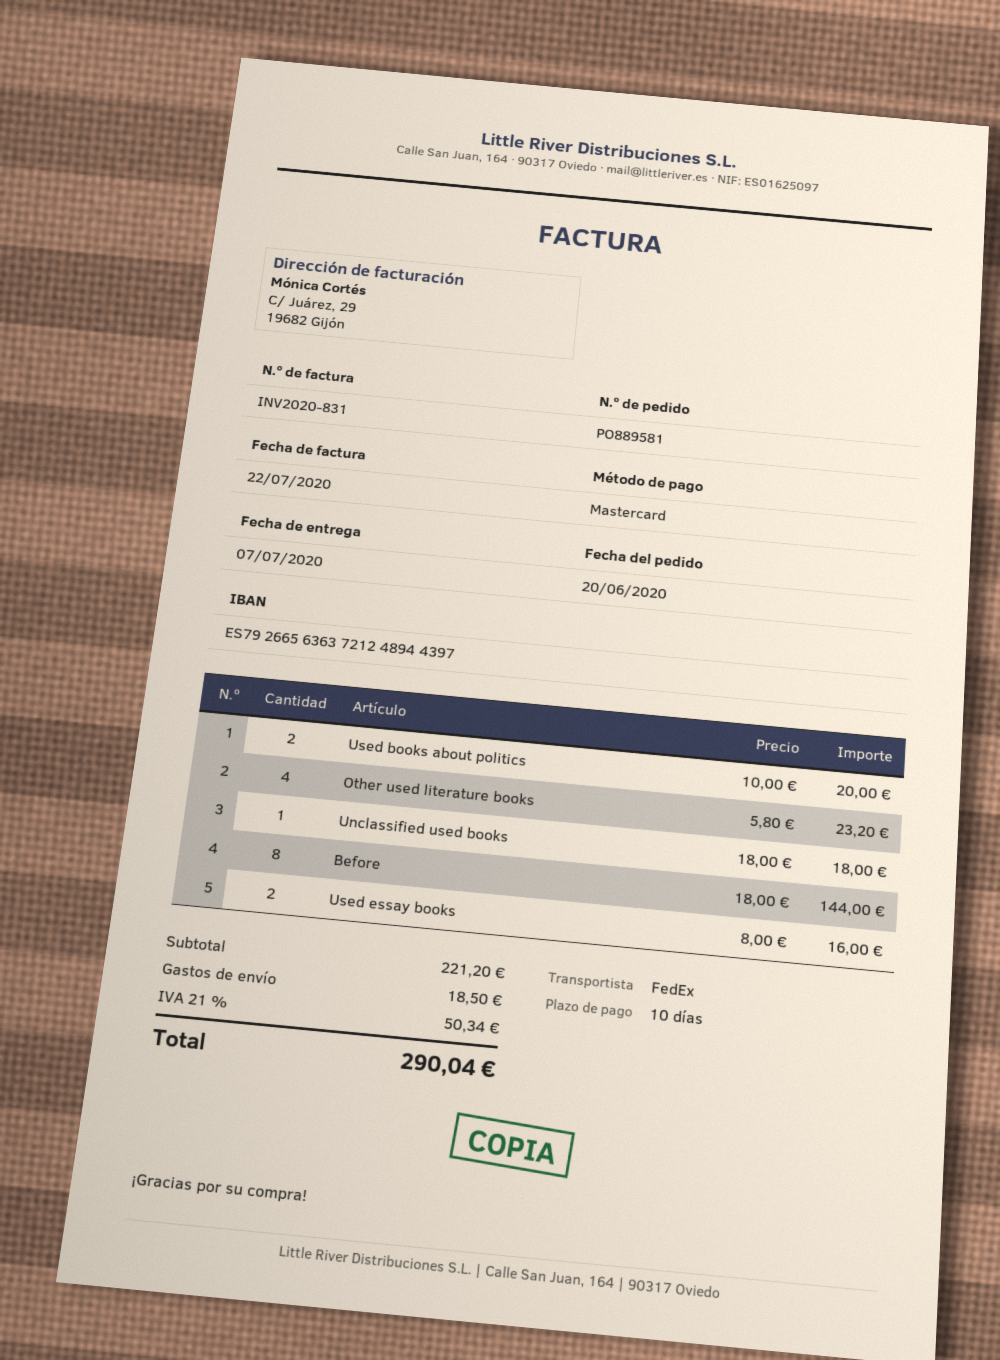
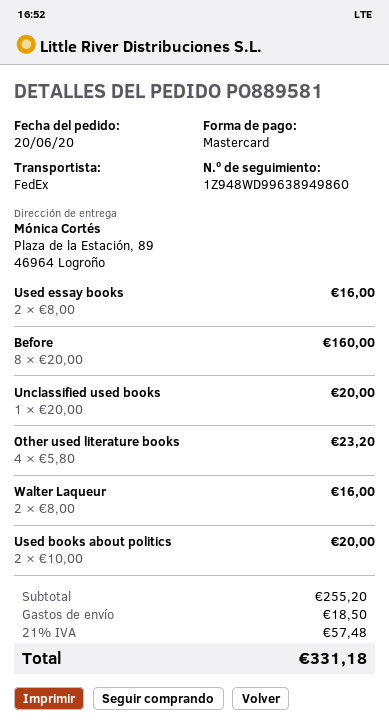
Unclassified used books: 1 x 18.00 = 18.00 -> 1 x 20.00 = 20.00
Before: 8 x 18.00 = 144.00 -> 8 x 20.00 = 160.00
Walter Laqueur: none -> 2 x 8.00 = 16.00
subtotal: 221.20 -> 255.20
tax: 21% = 50.34 -> 21% = 57.48
total: 290.04 -> 331.18

